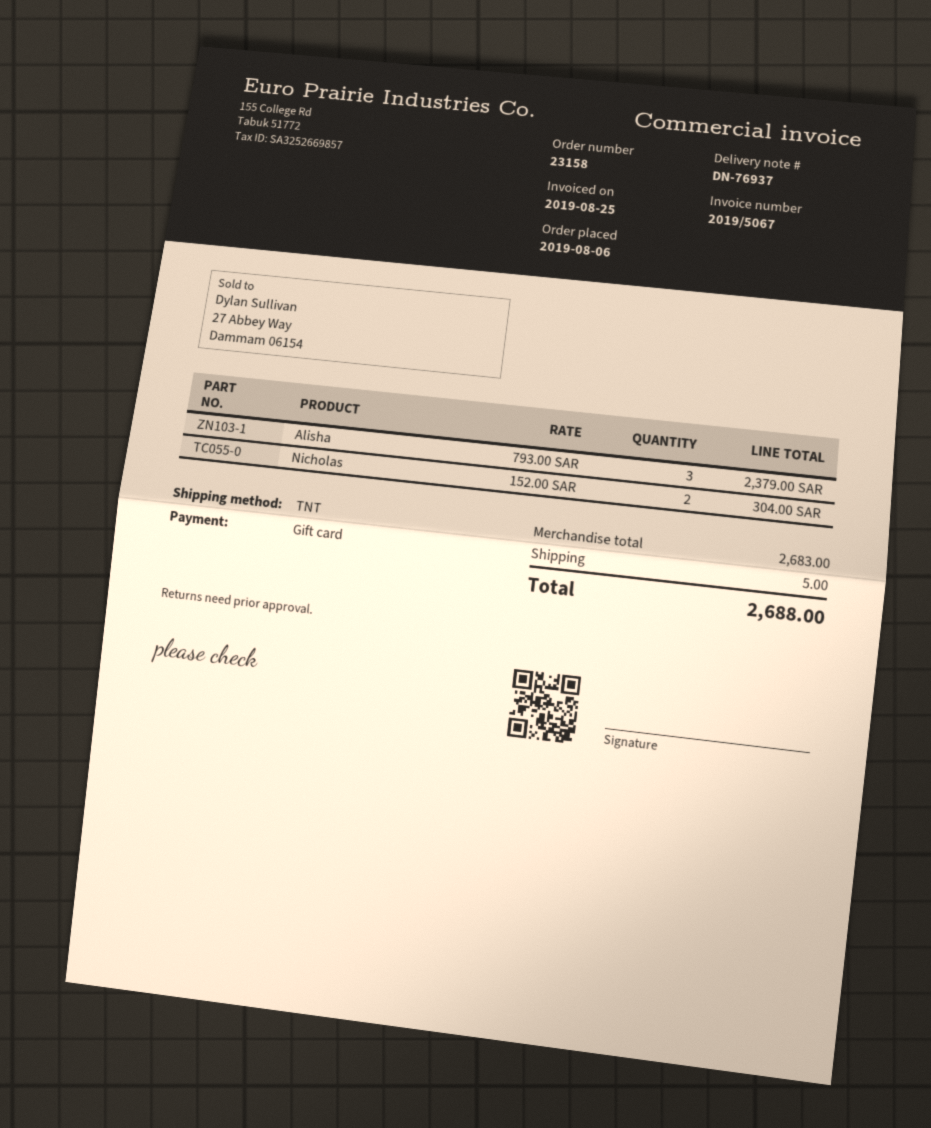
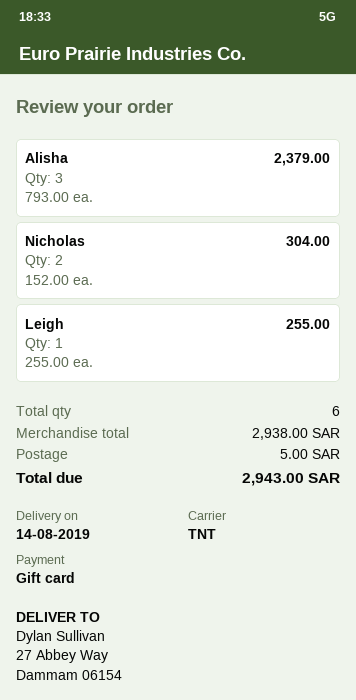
Leigh: none -> 1 x 255.00 = 255.00
subtotal: 2683.00 -> 2938.00
total: 2688.00 -> 2943.00

